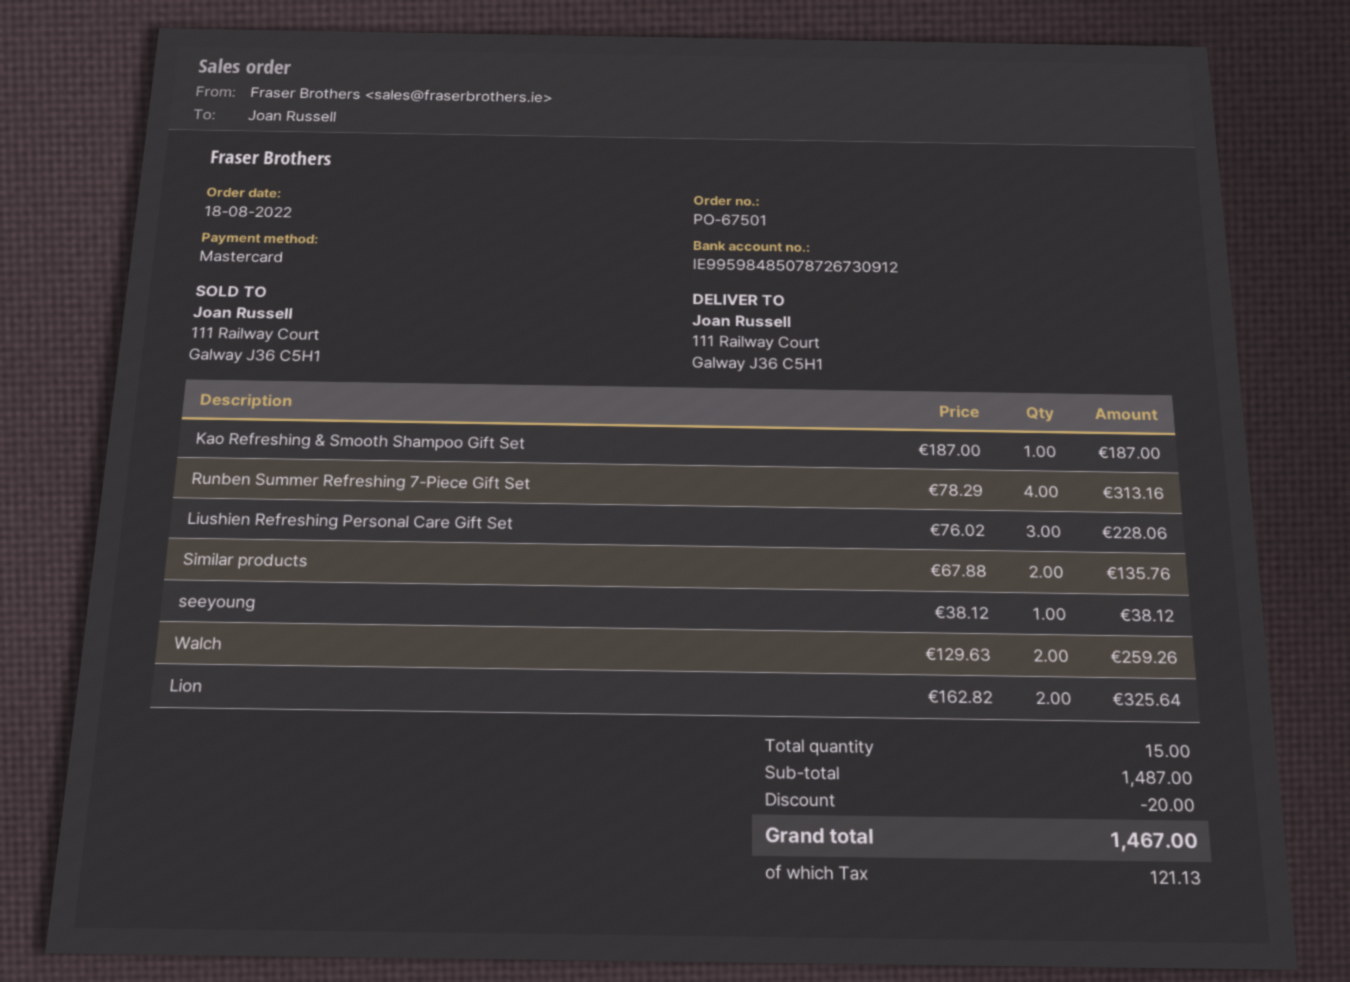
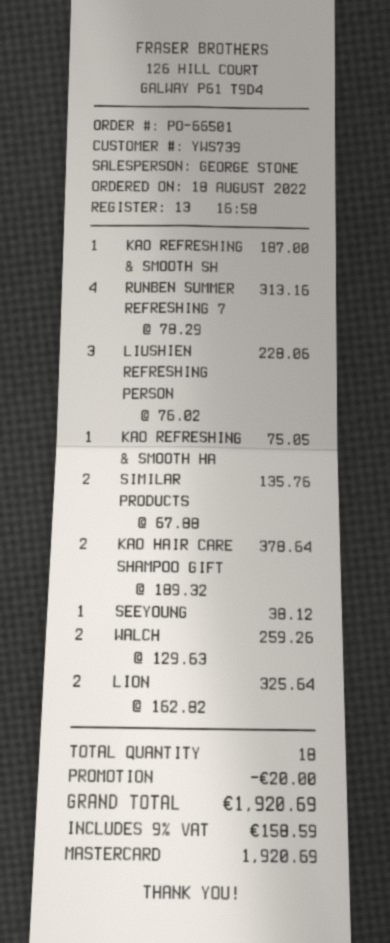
order number: PO-67501 -> PO-66501
KAO REFRESHING & SMOOTH HA: none -> 1 x 75.05 = 75.05
KAO HAIR CARE SHAMPOO GIFT: none -> 2 x 189.32 = 378.64
total quantity: 15 -> 18
tax: 121.13 -> 158.59
total: 1467.00 -> 1920.69

